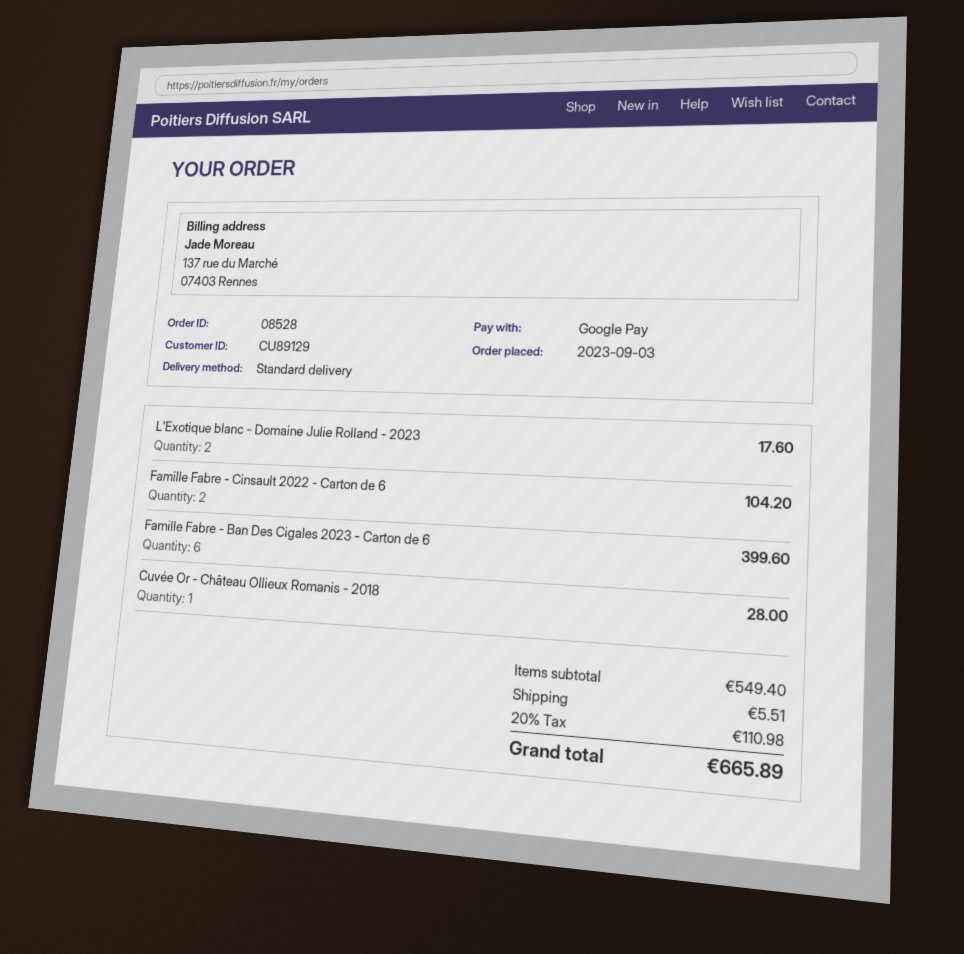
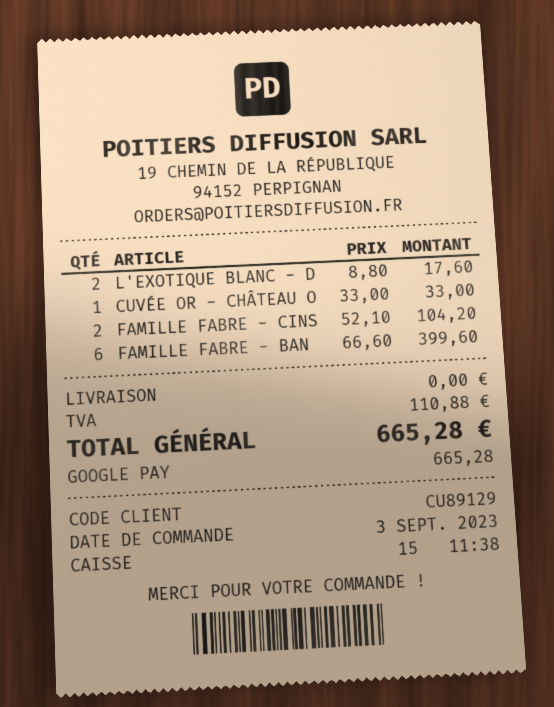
Cuvée Or - Château Ollieux Romanis - 2018: 1 for 28.00 -> 1 for 33.00
shipping: 5.51 -> 0.00
tax: 110.98 -> 110.88
total: 665.89 -> 665.28

